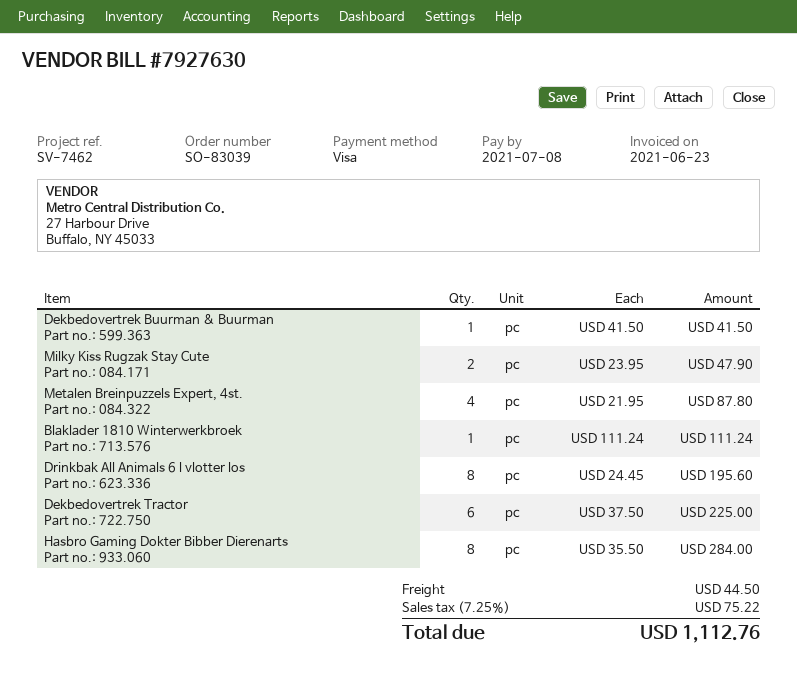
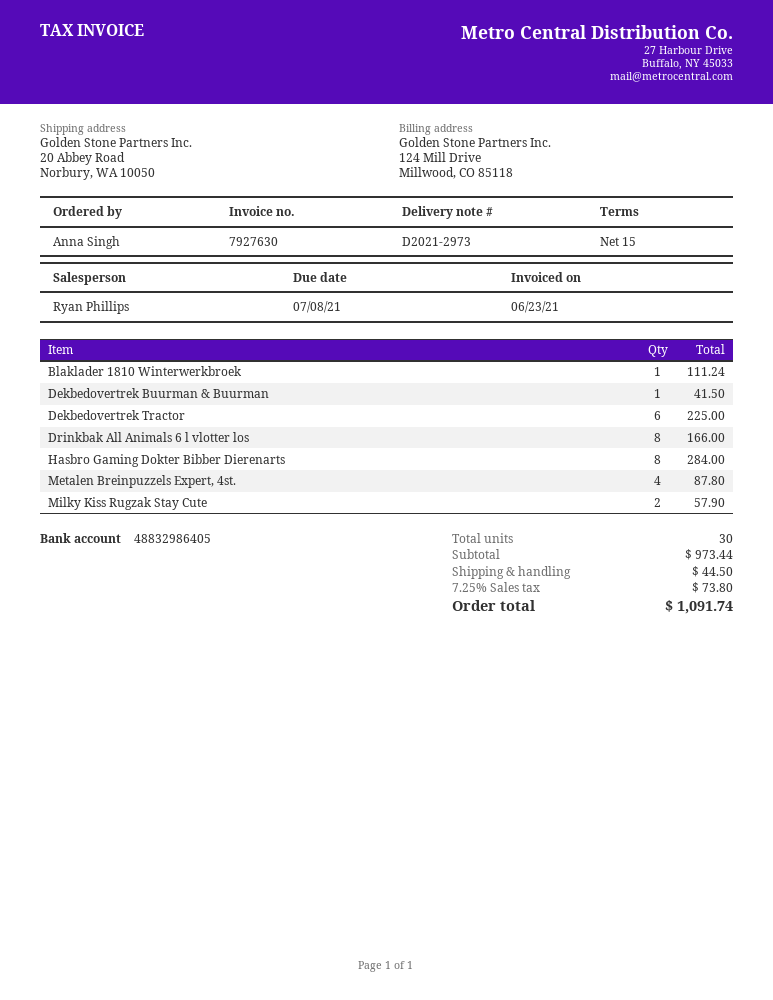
Milky Kiss Rugzak Stay Cute: 2 for 47.90 -> 2 for 57.90
Drinkbak All Animals 6 l vlotter los: 8 for 195.60 -> 8 for 166.00
tax: 7.25% = 75.22 -> 7.25% = 73.80
total: 1112.76 -> 1091.74

